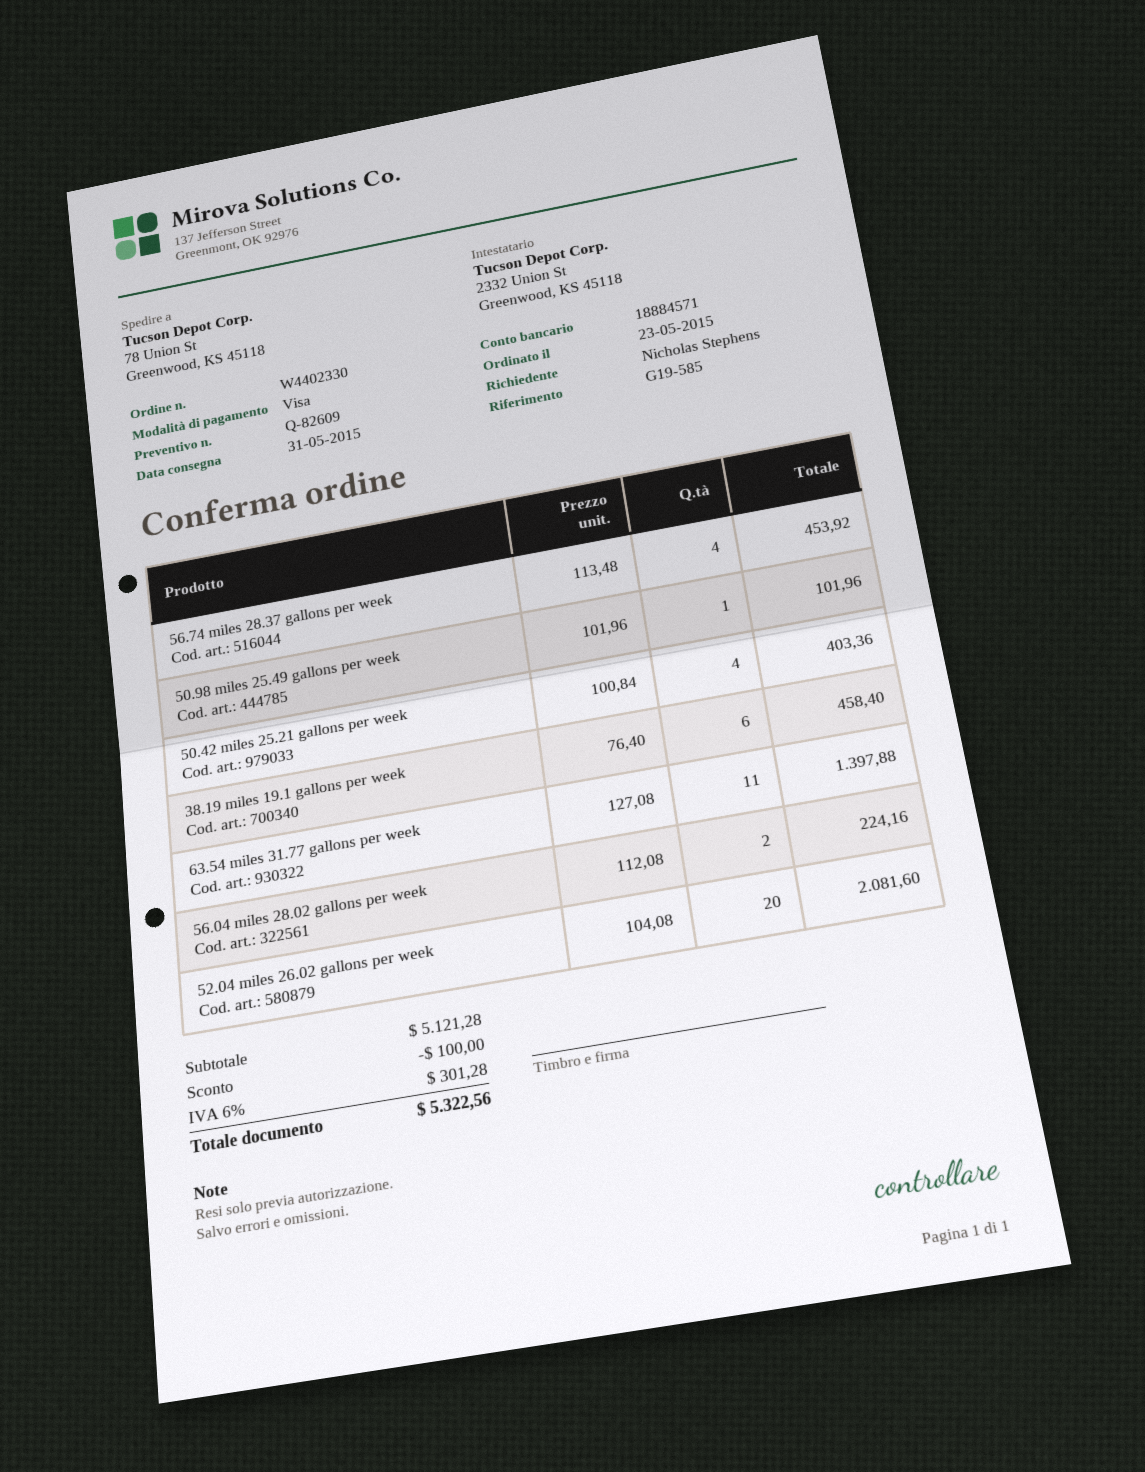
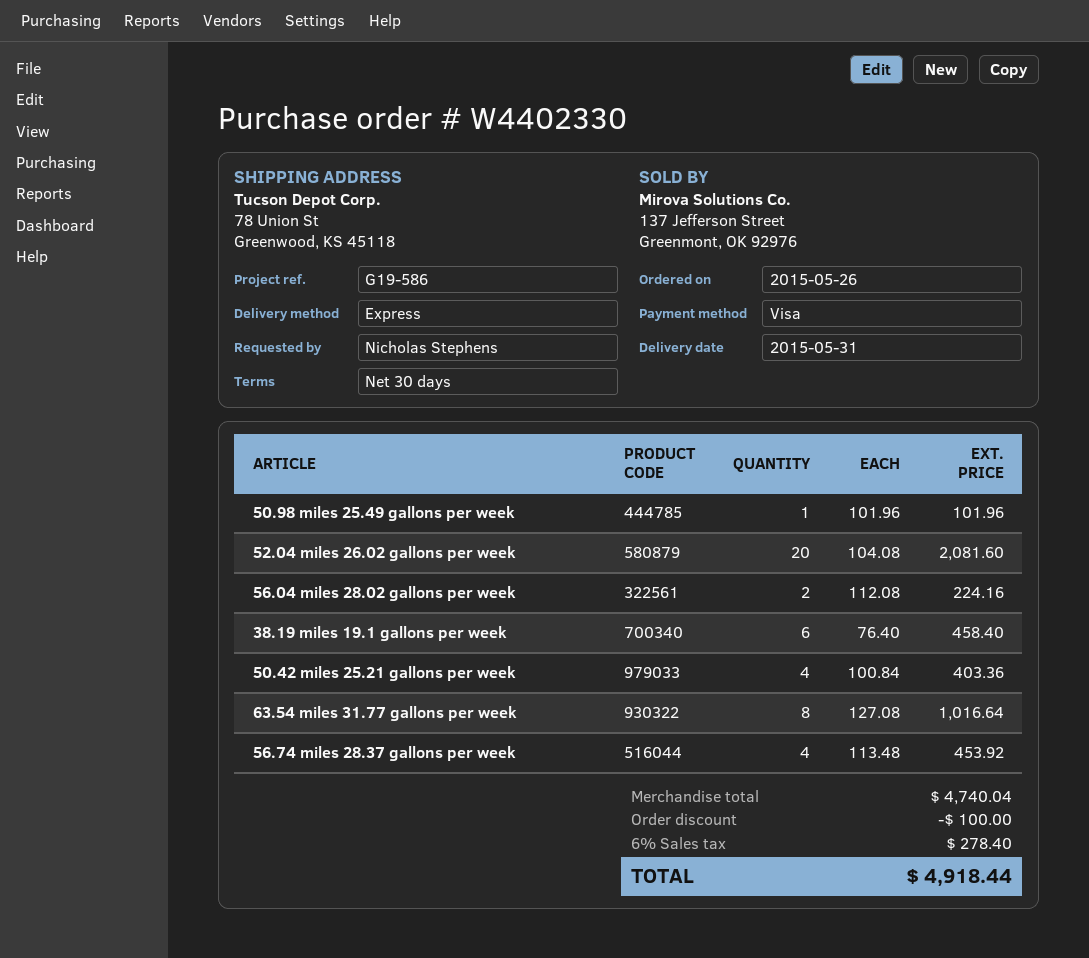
order date: 2015-05-23 -> 2015-05-26
reference: G19-585 -> G19-586
63.54 miles 31.77 gallons per week: 11 x 127.08 = 1397.88 -> 8 x 127.08 = 1016.64
subtotal: 5121.28 -> 4740.04
tax: 6% = 301.28 -> 6% = 278.40
total: 5322.56 -> 4918.44

